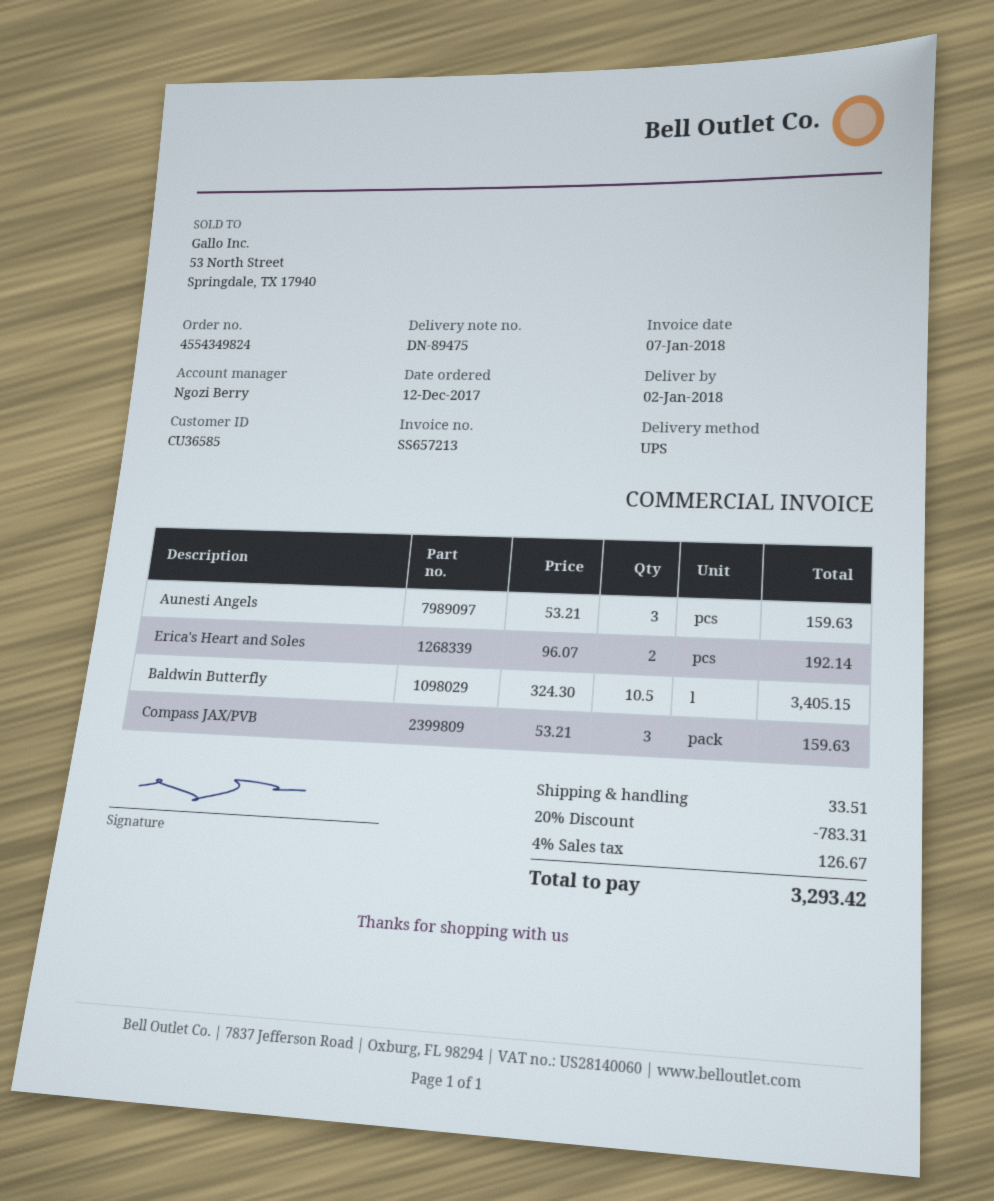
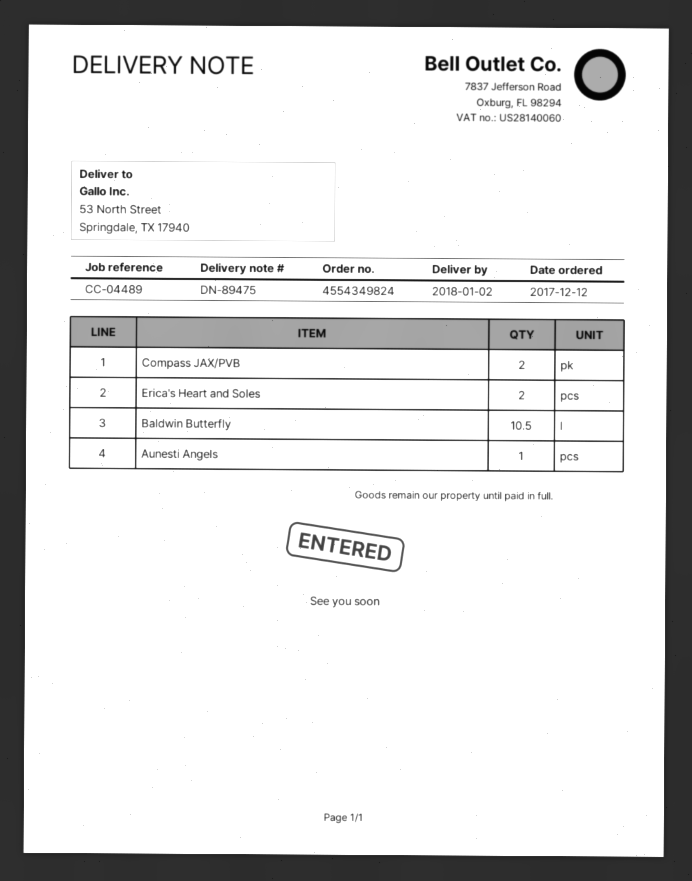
Aunesti Angels: 3 -> 1
Compass JAX/PVB: 3 -> 2

